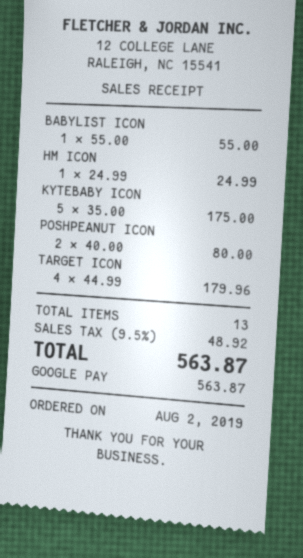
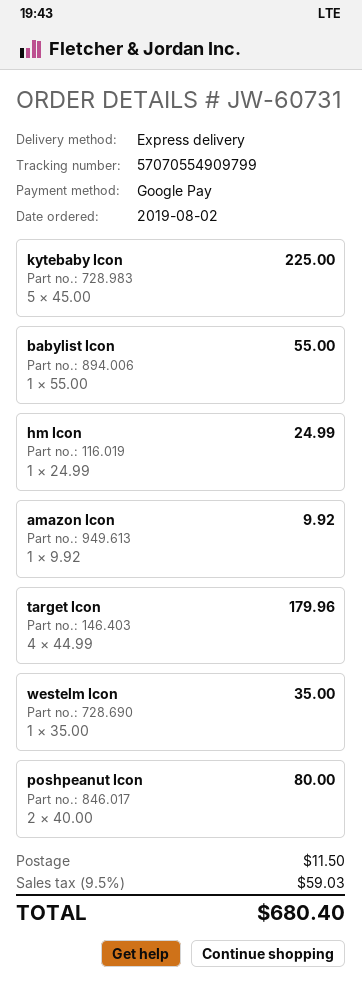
KYTEBABY ICON: 5 x 35.00 = 175.00 -> 5 x 45.00 = 225.00
amazon Icon: none -> 1 x 9.92 = 9.92
westelm Icon: none -> 1 x 35.00 = 35.00
shipping: none -> 11.50
tax: 9.5% = 48.92 -> 9.5% = 59.03
total: 563.87 -> 680.40

